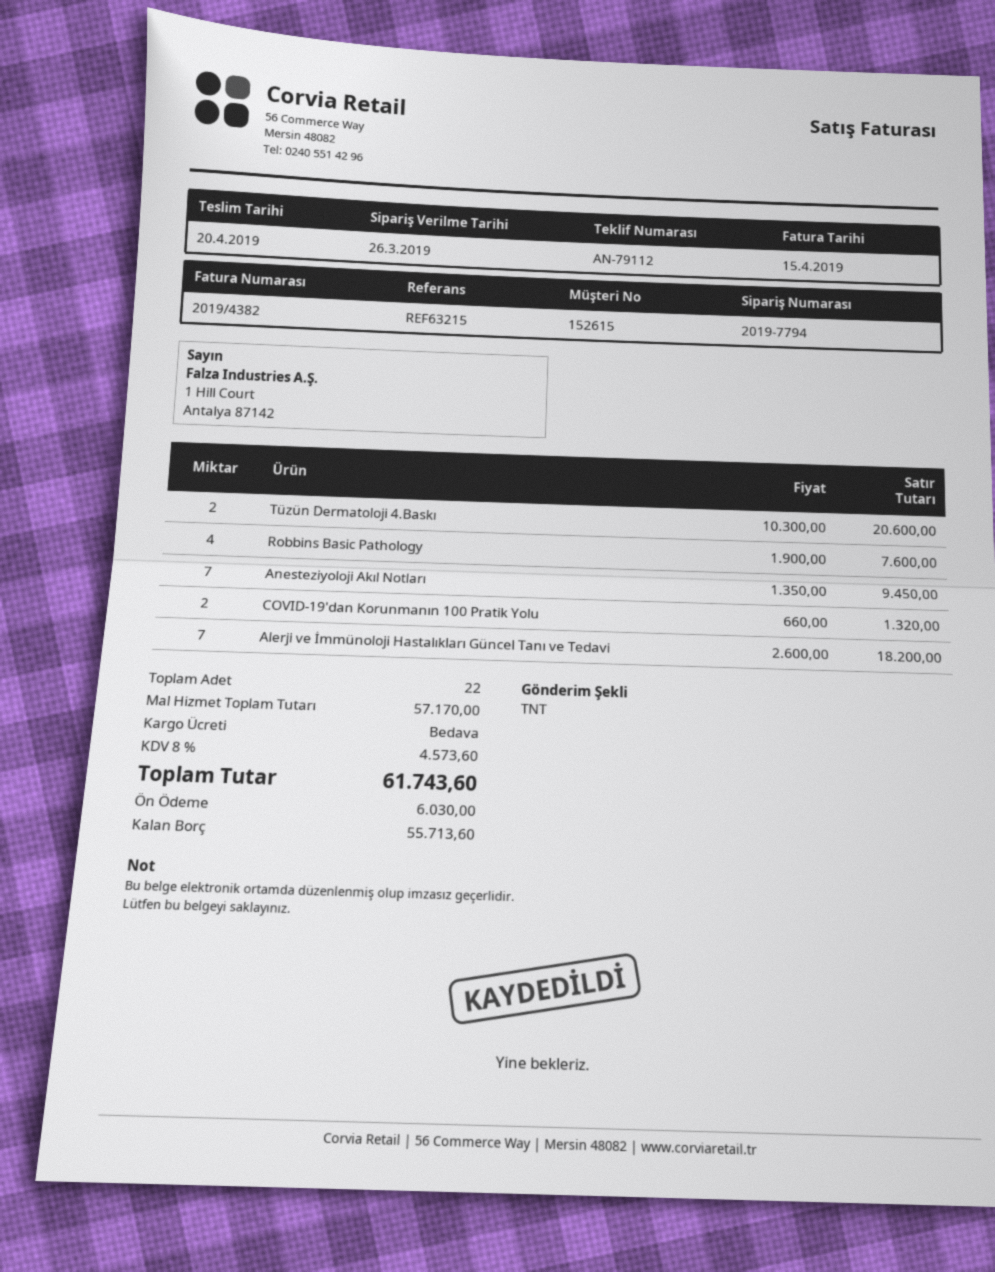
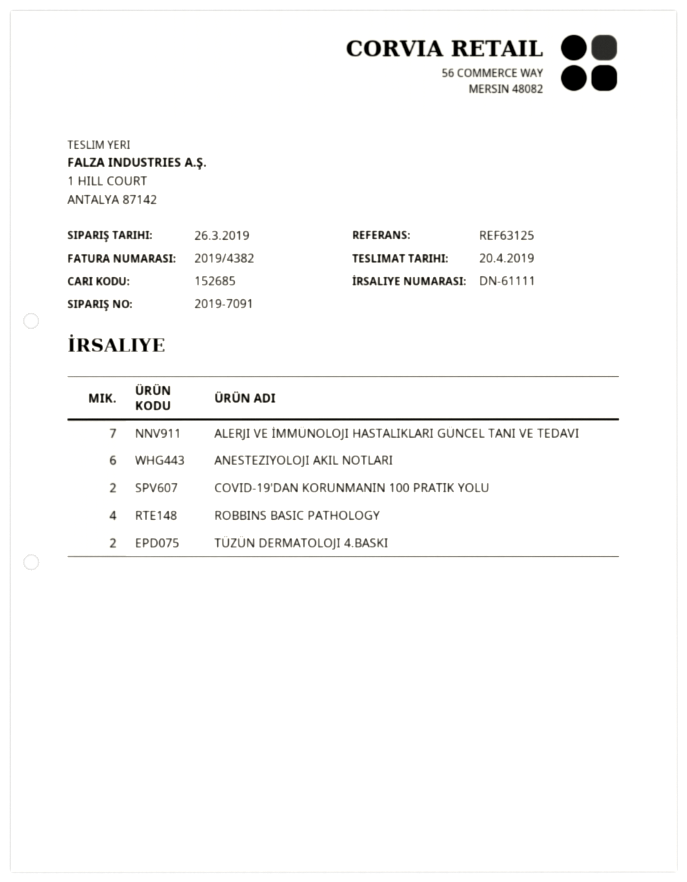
order number: 2019-7794 -> 2019-7091
customer number: 152615 -> 152685
reference: REF63215 -> REF63125
Anesteziyoloji Akıl Notları: 7 -> 6

